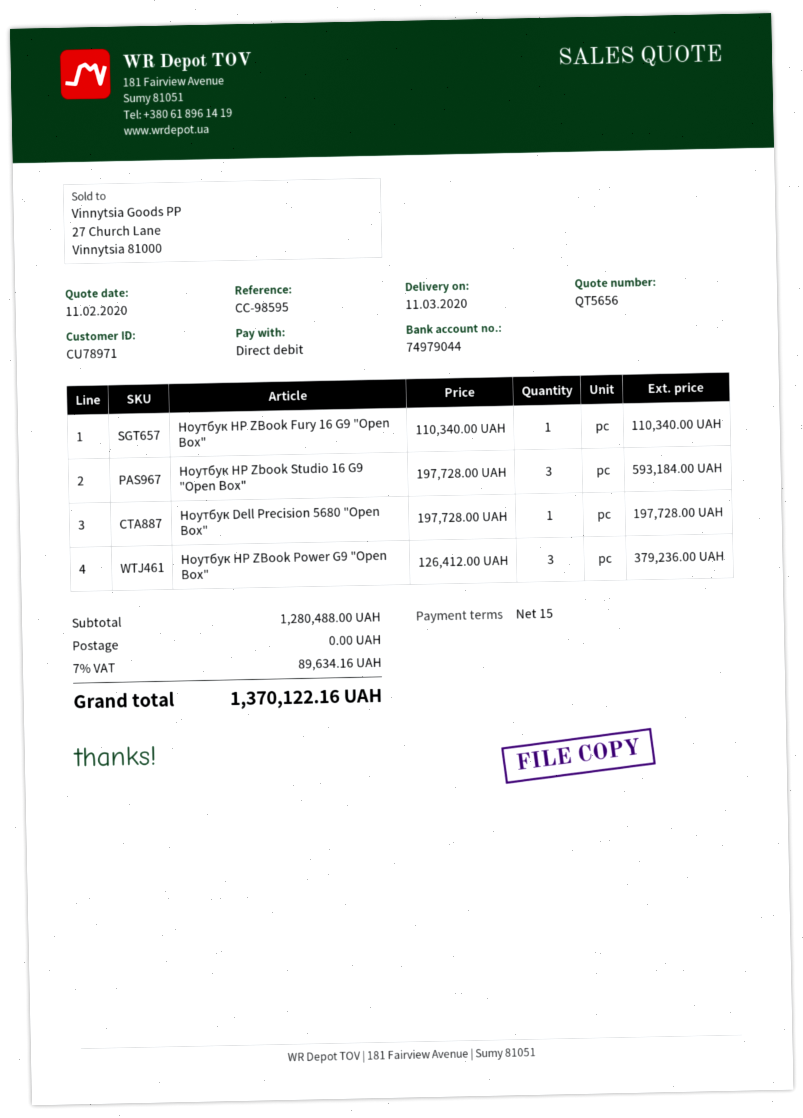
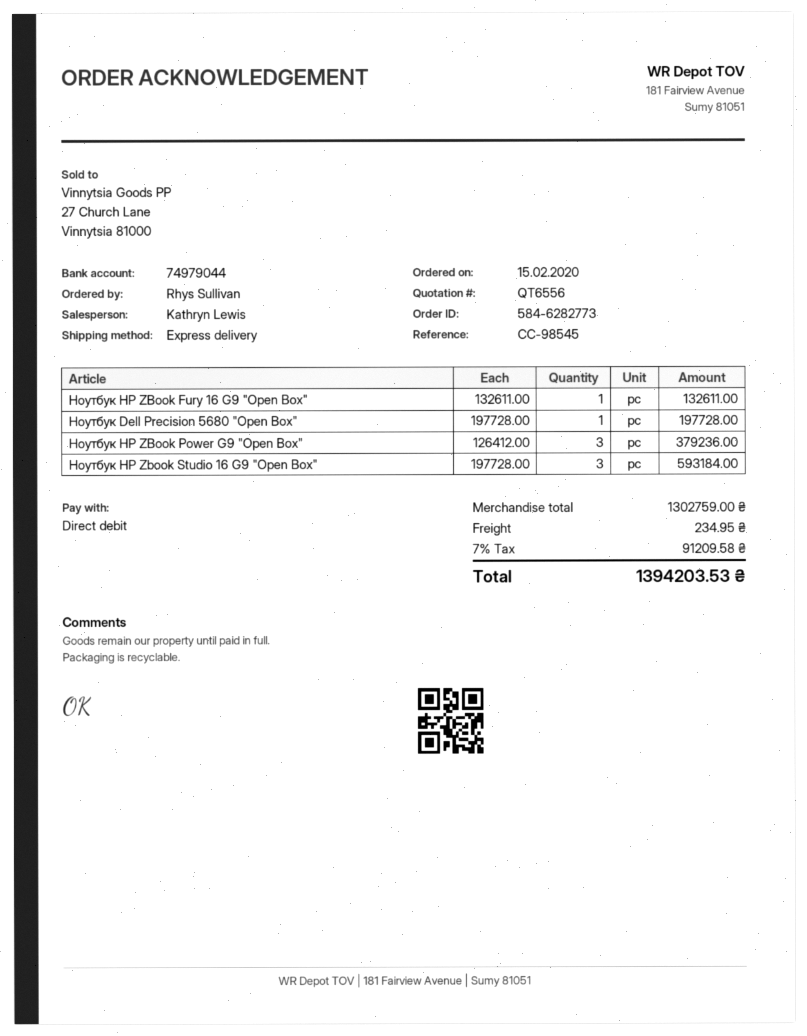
quote number: QT5656 -> QT6556
reference: CC-98595 -> CC-98545
Ноутбук HP ZBook Fury 16 G9 "Open Box": 1 x 110340.00 = 110340.00 -> 1 x 132611.00 = 132611.00
subtotal: 1280488.00 -> 1302759.00
shipping: 0.00 -> 234.95
tax: 7% = 89634.16 -> 7% = 91209.58
total: 1370122.16 -> 1394203.53

